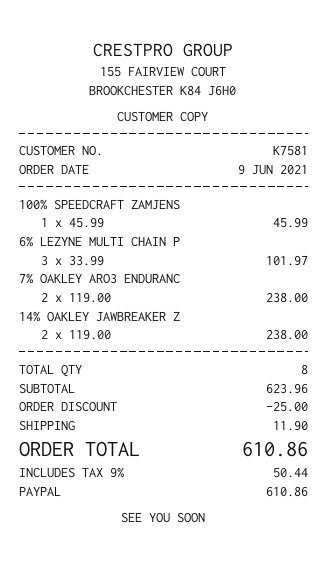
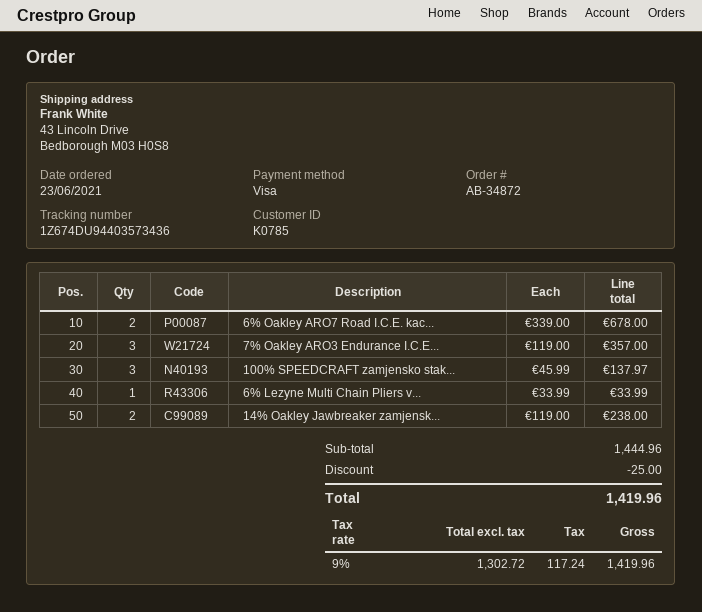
order date: 2021-06-09 -> 2021-06-23
customer number: K7581 -> K0785
payment method: PayPal -> Visa
100% SPEEDCRAFT ZAMJENS: 1 x 45.99 = 45.99 -> 3 x 45.99 = 137.97
6% LEZYNE MULTI CHAIN P: 3 x 33.99 = 101.97 -> 1 x 33.99 = 33.99
7% OAKLEY ARO3 ENDURANC: 2 x 119.00 = 238.00 -> 3 x 119.00 = 357.00
6% Oakley ARO7 Road I.C.E. kac...: none -> 2 x 339.00 = 678.00
subtotal: 623.96 -> 1444.96
shipping: 11.90 -> none
tax: 9% = 50.44 -> 9% = 117.24
total: 610.86 -> 1419.96

